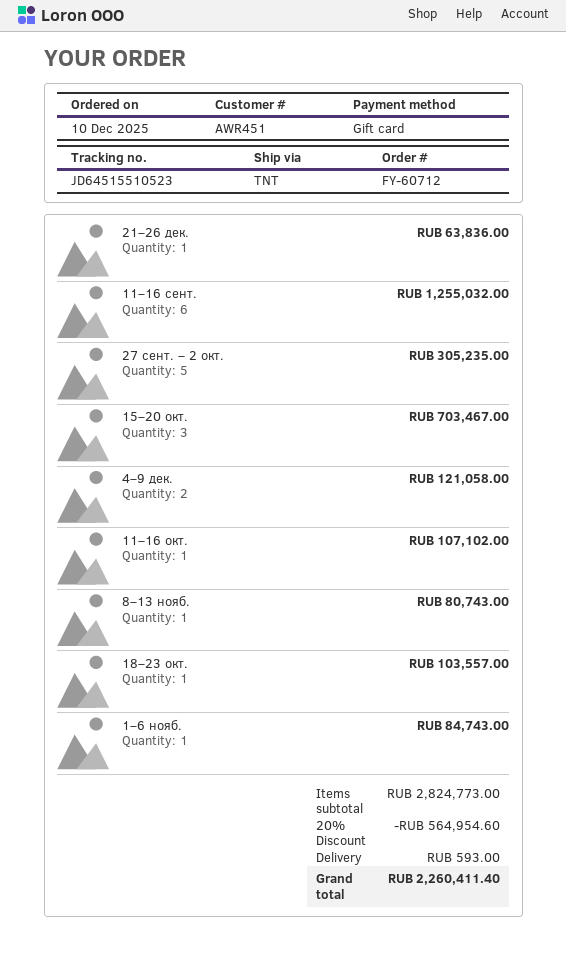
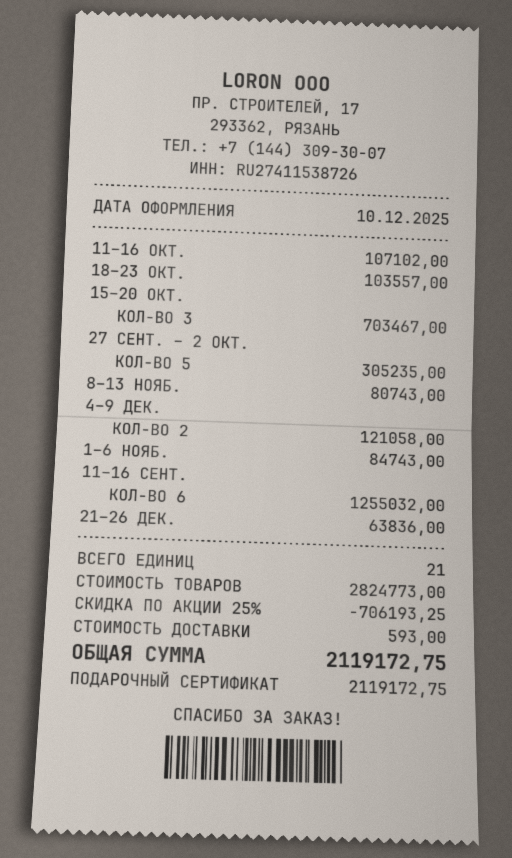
discount: 20% = 564954.60 -> 25% = 706193.25
total: 2260411.40 -> 2119172.75

